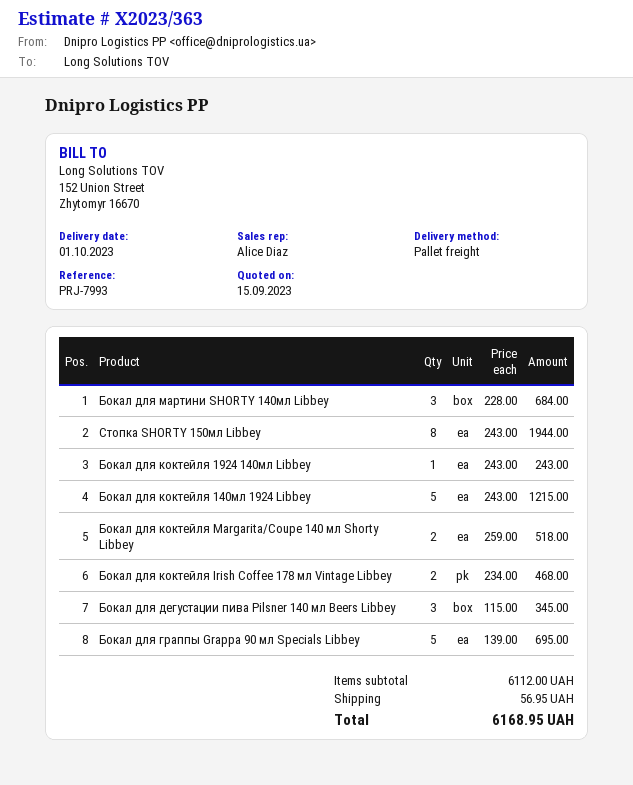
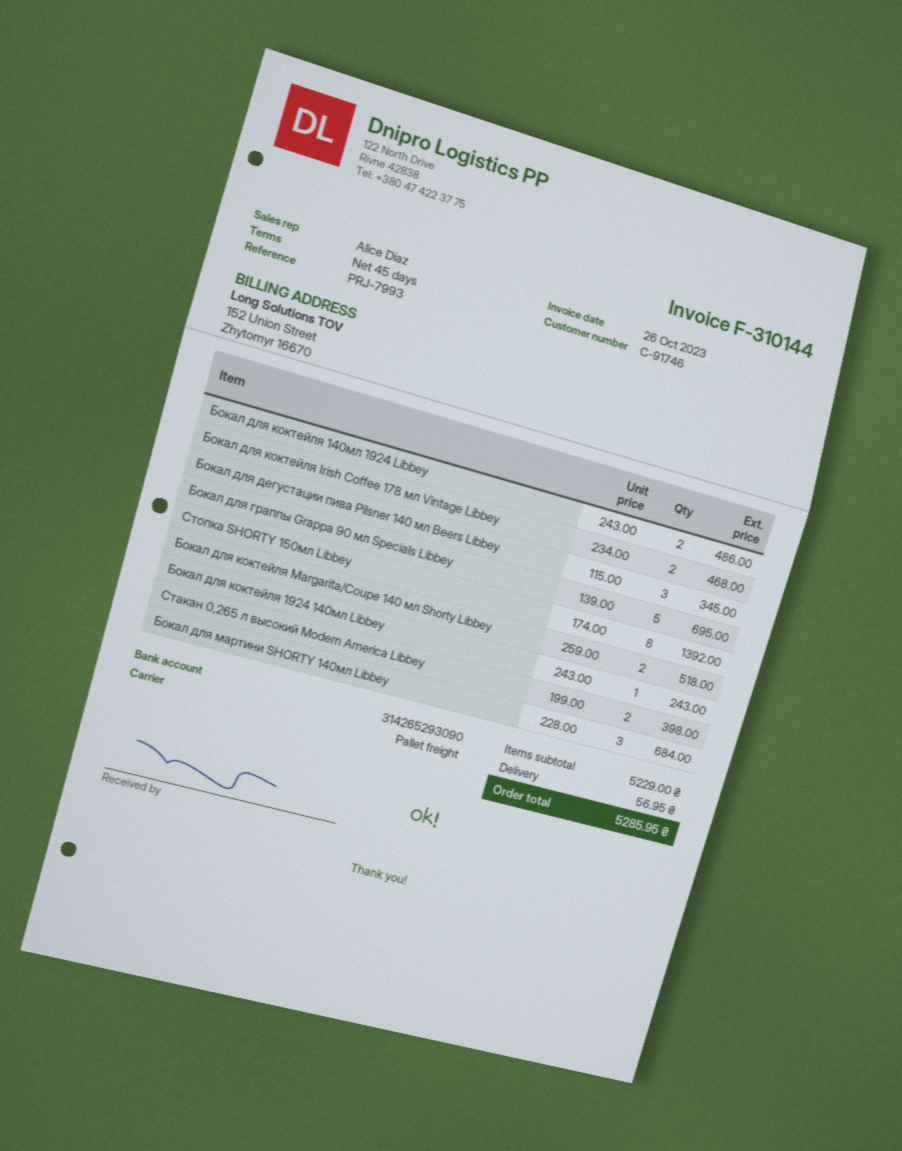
Стопка SHORTY 150мл Libbey: 8 x 243.00 = 1944.00 -> 8 x 174.00 = 1392.00
Бокал для коктейля 140мл 1924 Libbey: 5 x 243.00 = 1215.00 -> 2 x 243.00 = 486.00
Стакан 0,265 л высокий Modern America Libbey: none -> 2 x 199.00 = 398.00
subtotal: 6112.00 -> 5229.00
total: 6168.95 -> 5285.95

